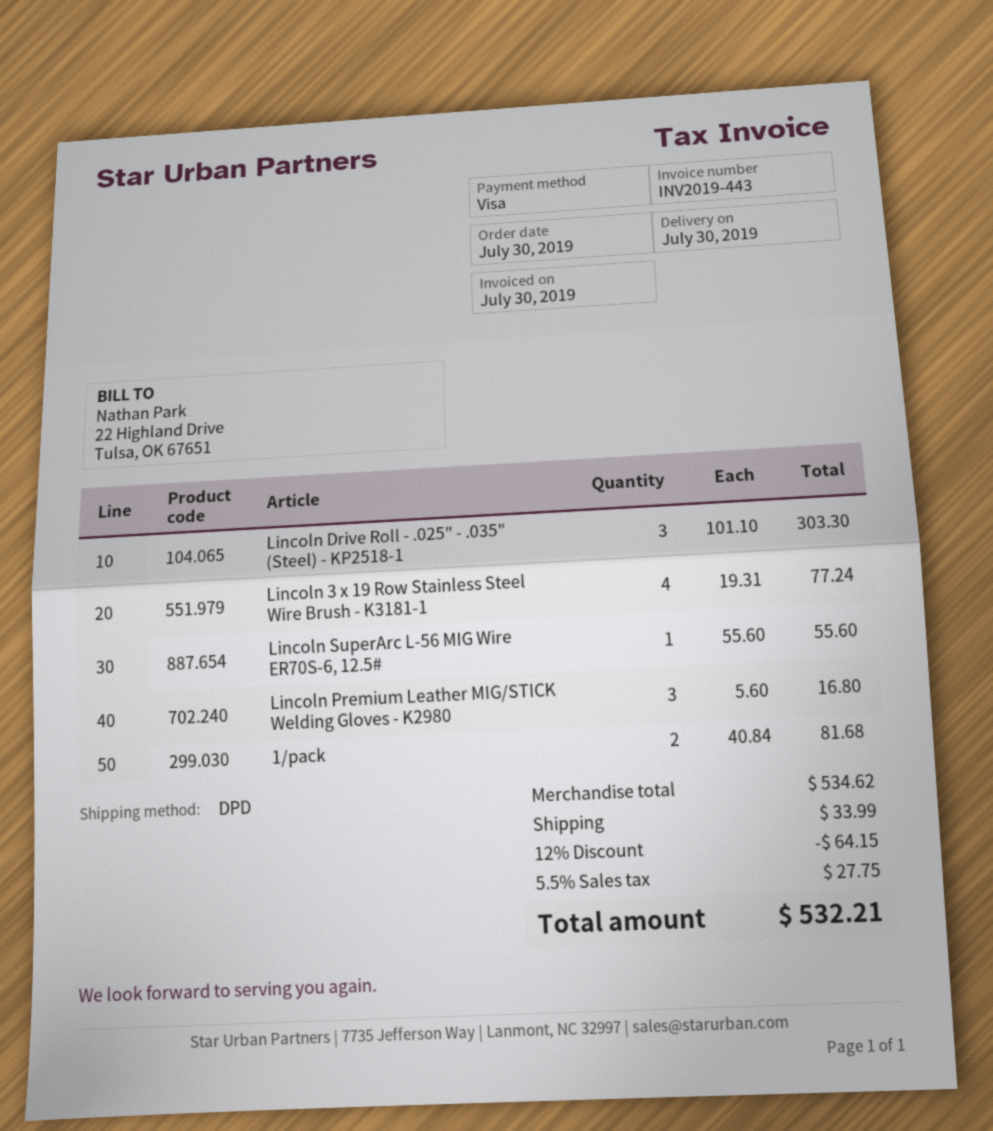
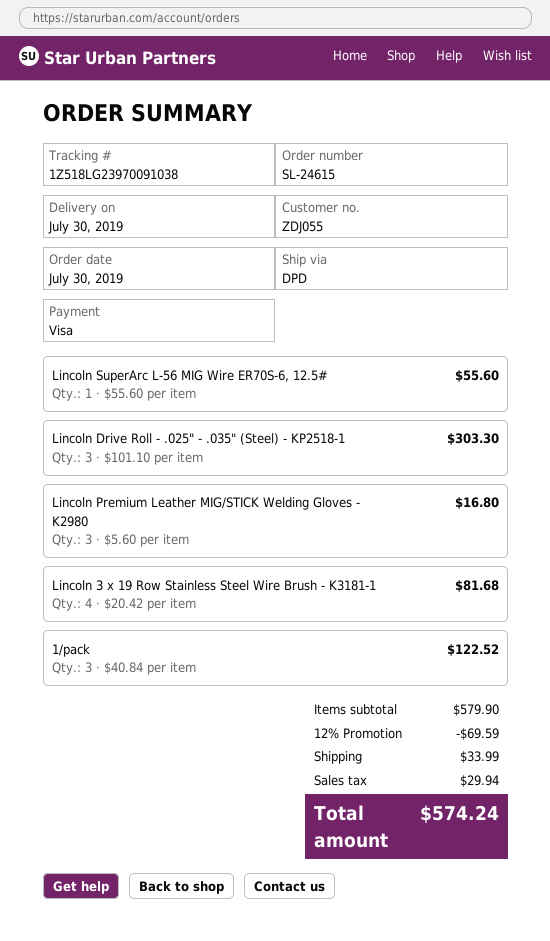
Lincoln 3 x 19 Row Stainless Steel Wire Brush - K3181-1: 4 x 19.31 = 77.24 -> 4 x 20.42 = 81.68
1/pack: 2 x 40.84 = 81.68 -> 3 x 40.84 = 122.52
subtotal: 534.62 -> 579.90
discount: 12% = 64.15 -> 12% = 69.59
tax: 27.75 -> 29.94
total: 532.21 -> 574.24

